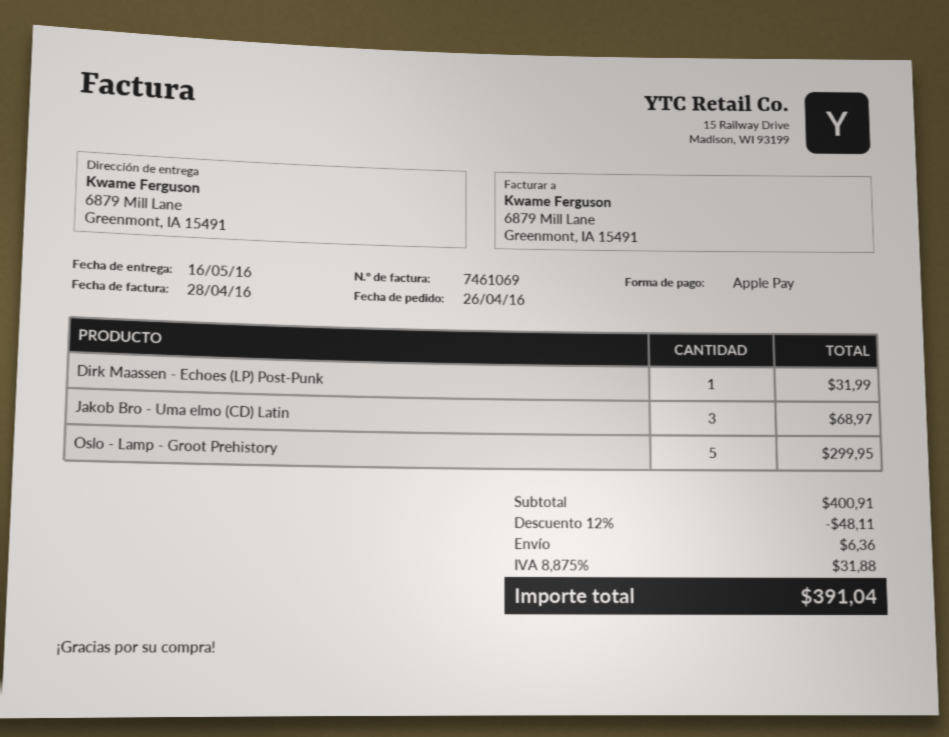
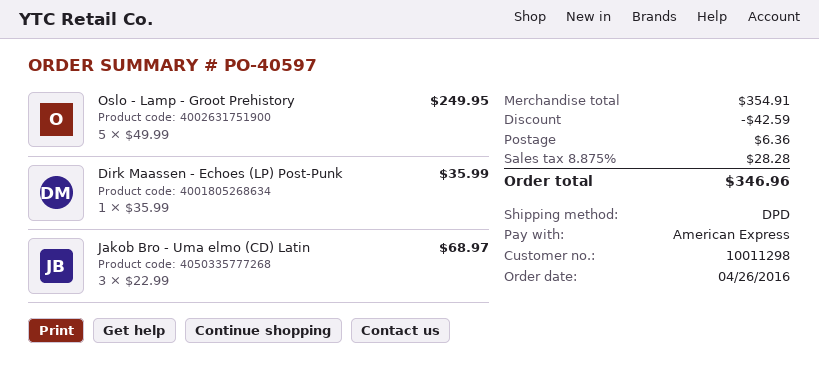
payment method: Apple Pay -> American Express
Dirk Maassen - Echoes (LP) Post-Punk: 1 for 31.99 -> 1 for 35.99
Oslo - Lamp - Groot Prehistory: 5 for 299.95 -> 5 for 249.95
subtotal: 400.91 -> 354.91
discount: 48.11 -> 42.59
tax: 8.875% = 31.88 -> 8.875% = 28.28
total: 391.04 -> 346.96

